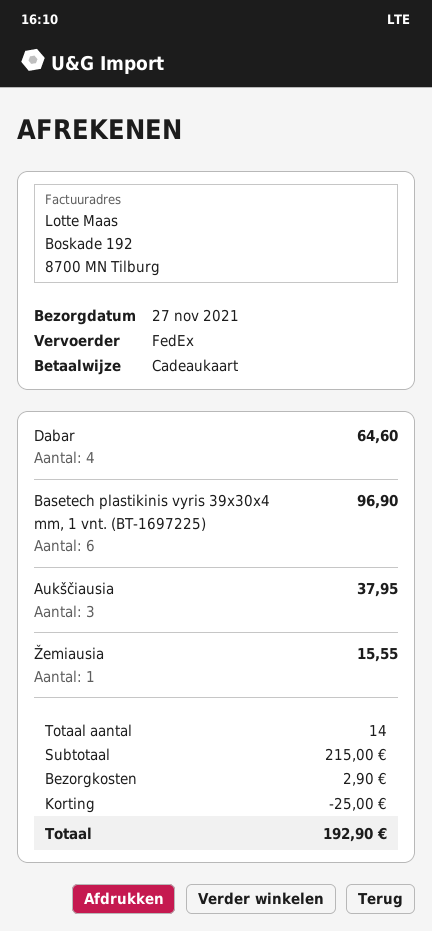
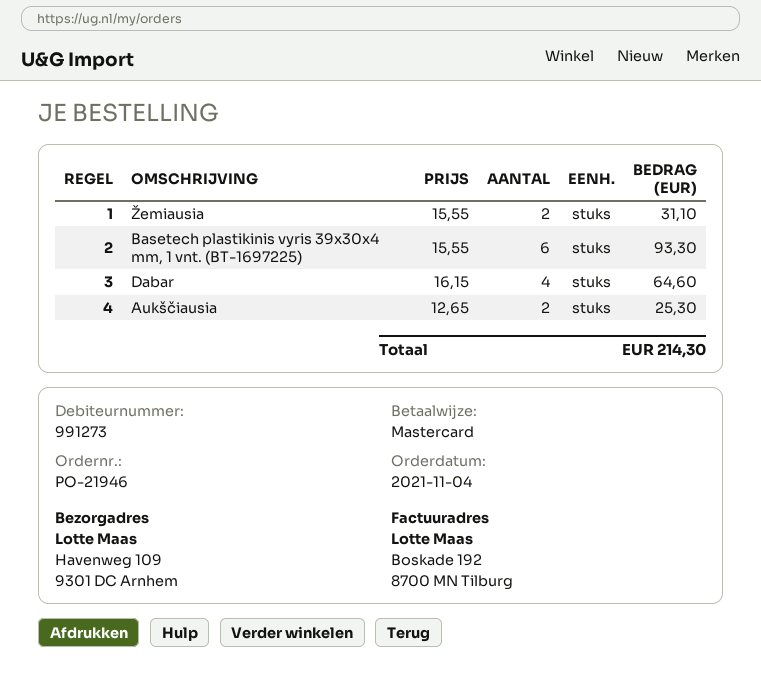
payment method: gift card -> Mastercard
Basetech plastikinis vyris 39x30x4 mm, 1 vnt. (BT-1697225): 6 for 96.90 -> 6 for 93.30
Aukščiausia: 3 for 37.95 -> 2 for 25.30
Žemiausia: 1 for 15.55 -> 2 for 31.10
discount: 25.00 -> none
shipping: 2.90 -> none
total: 192.90 -> 214.30

